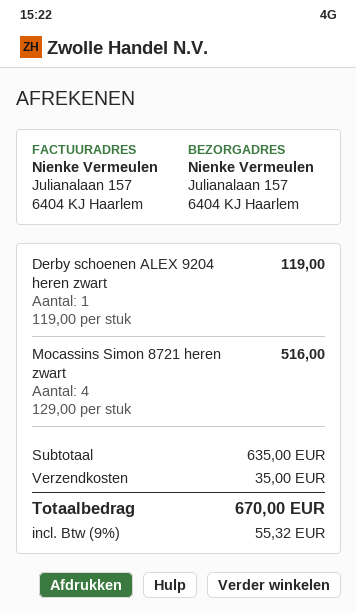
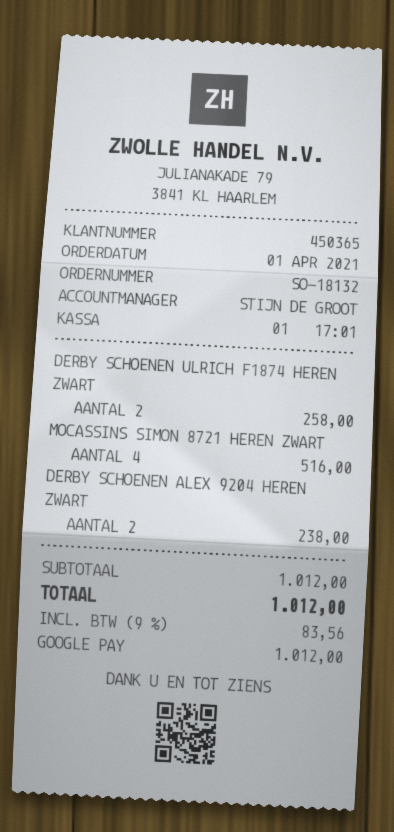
Derby schoenen ALEX 9204 heren zwart: 1 for 119.00 -> 2 for 238.00
DERBY SCHOENEN ULRICH F1874 HEREN ZWART: none -> 2 for 258.00
subtotal: 635.00 -> 1012.00
shipping: 35.00 -> none
tax: 9% = 55.32 -> 9% = 83.56
total: 670.00 -> 1012.00

